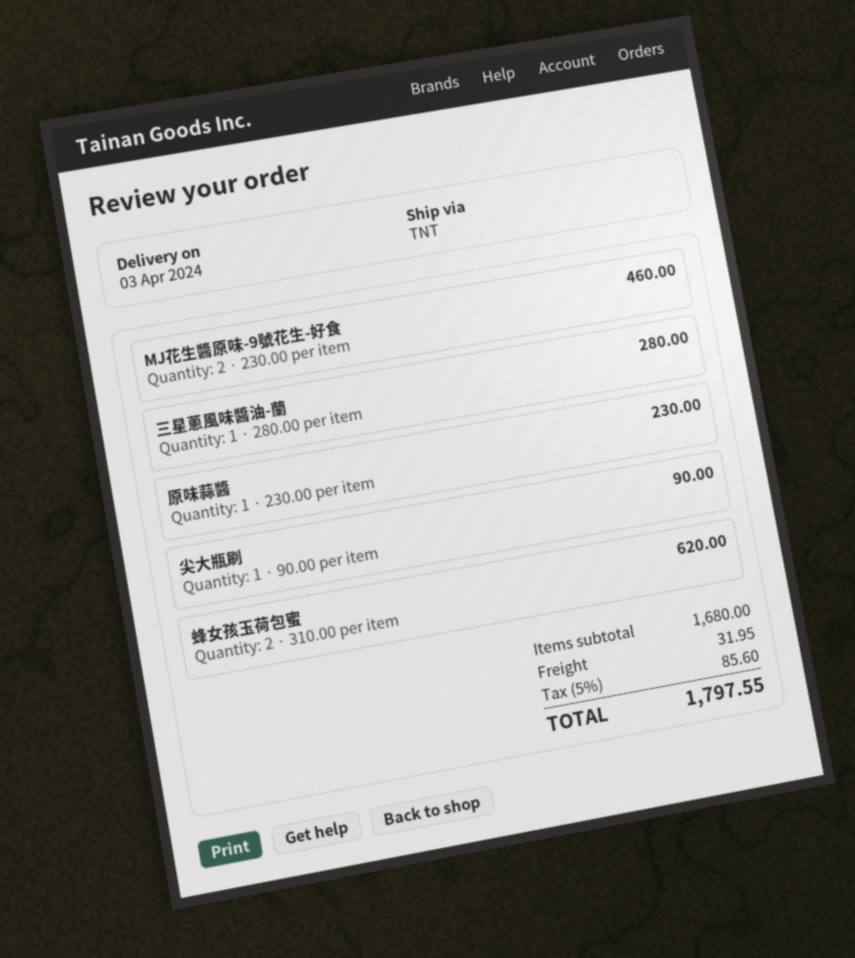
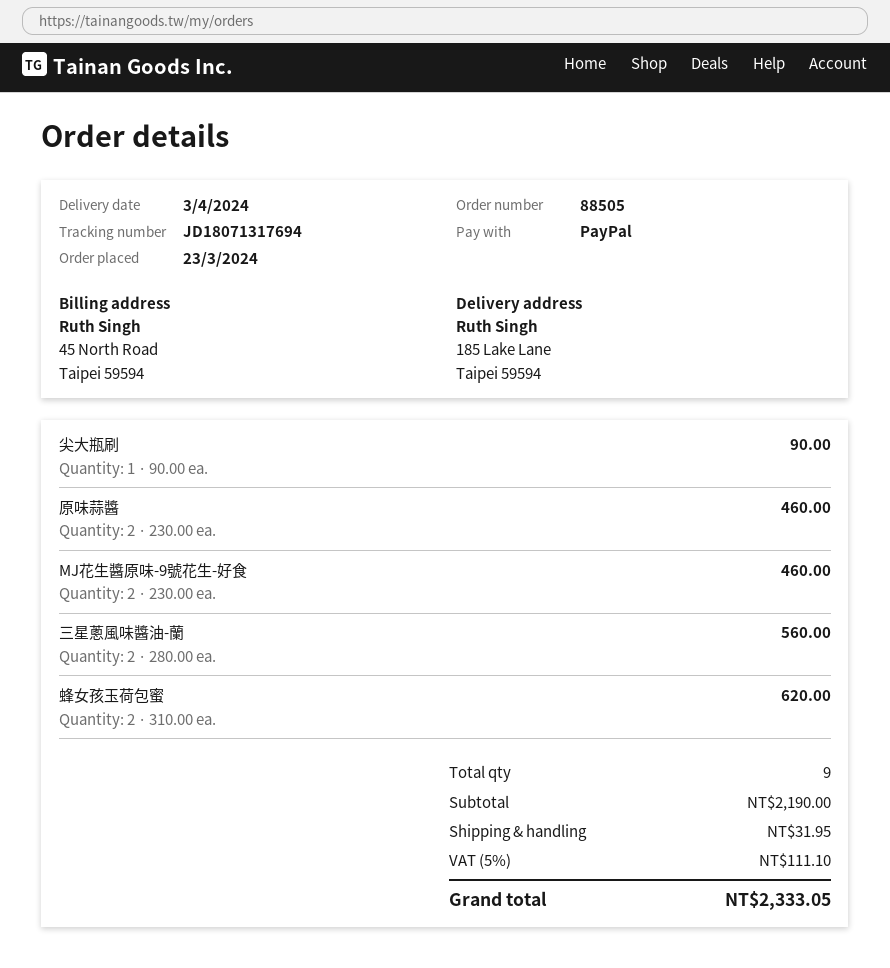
三星蔥風味醬油-蘭: 1 x 280.00 = 280.00 -> 2 x 280.00 = 560.00
原味蒜醬: 1 x 230.00 = 230.00 -> 2 x 230.00 = 460.00
subtotal: 1680.00 -> 2190.00
tax: 5% = 85.60 -> 5% = 111.10
total: 1797.55 -> 2333.05

